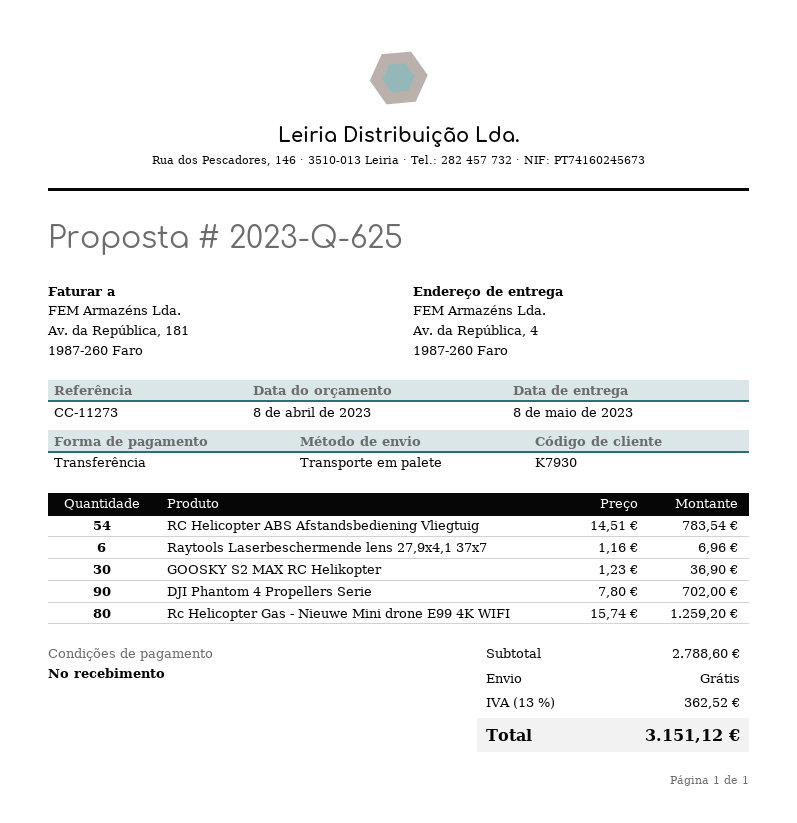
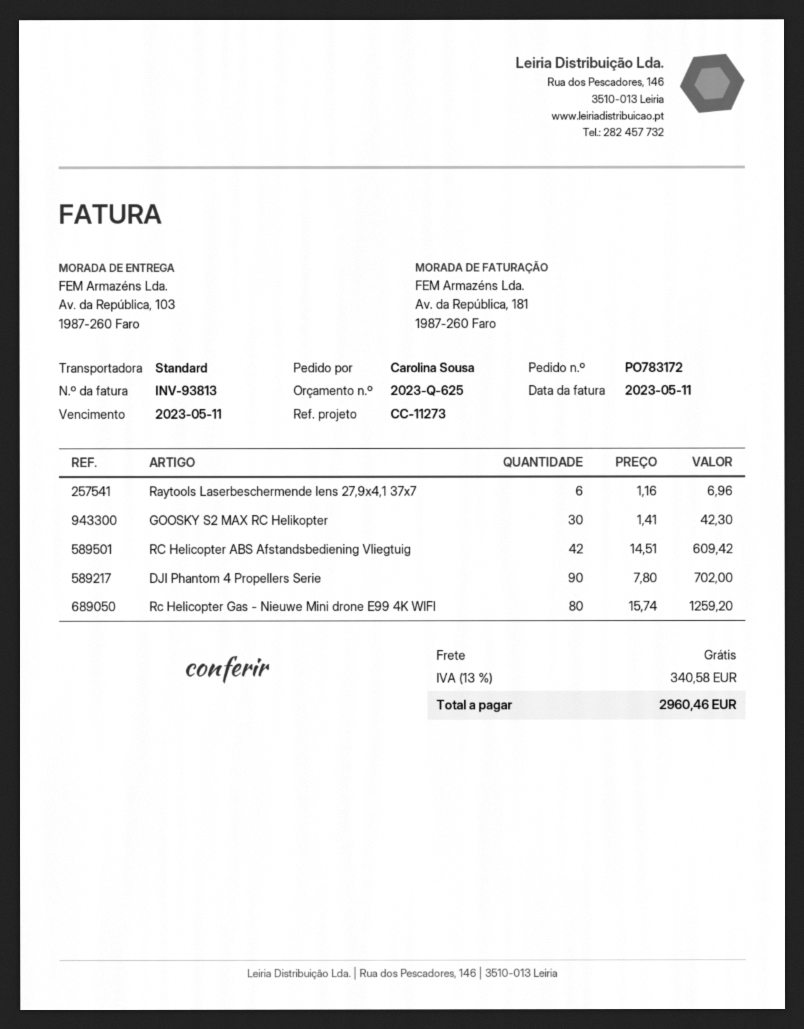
shipping method: pallet freight -> standard
ship to: Av. da República, 4, 1987-260 Faro -> Av. da República, 103, 1987-260 Faro
RC Helicopter ABS Afstandsbediening Vliegtuig: 54 x 14.51 = 783.54 -> 42 x 14.51 = 609.42
GOOSKY S2 MAX RC Helikopter: 30 x 1.23 = 36.90 -> 30 x 1.41 = 42.30
tax: 13% = 362.52 -> 13% = 340.58
total: 3151.12 -> 2960.46

